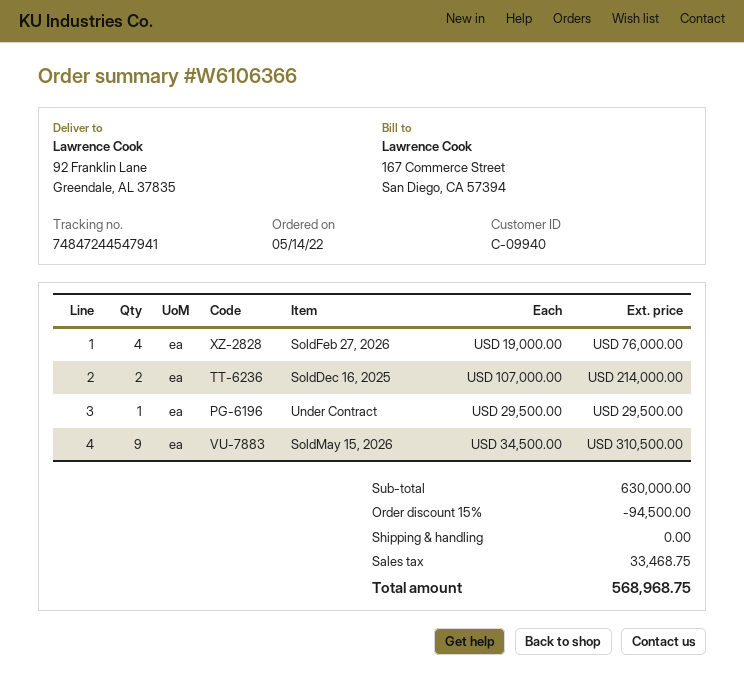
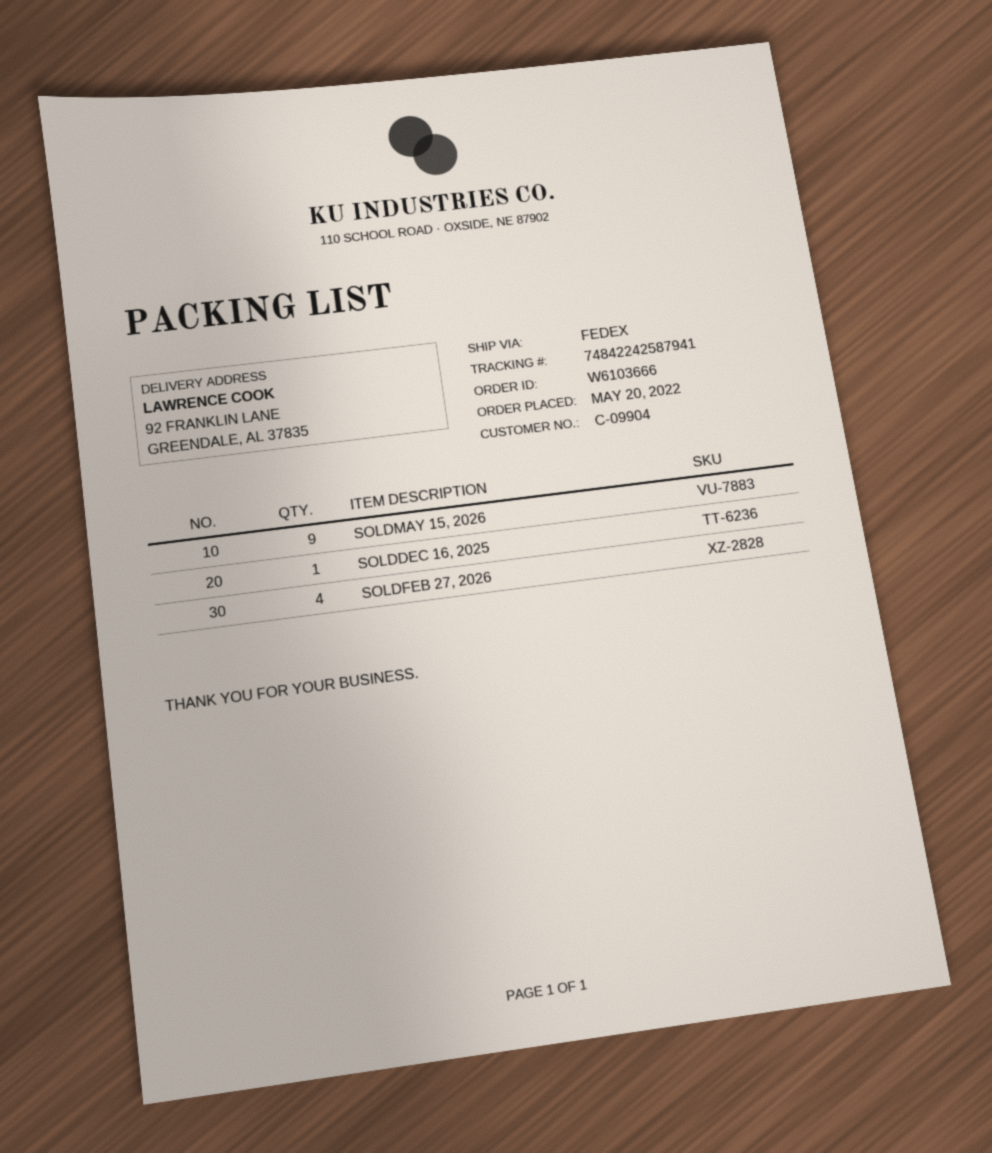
order number: W6106366 -> W6103666
order date: 2022-05-14 -> 2022-05-20
customer number: C-09940 -> C-09904
tracking number: 74847244547941 -> 74842242587941
SoldDec 16, 2025: 2 -> 1
Under Contract: 1 -> none

